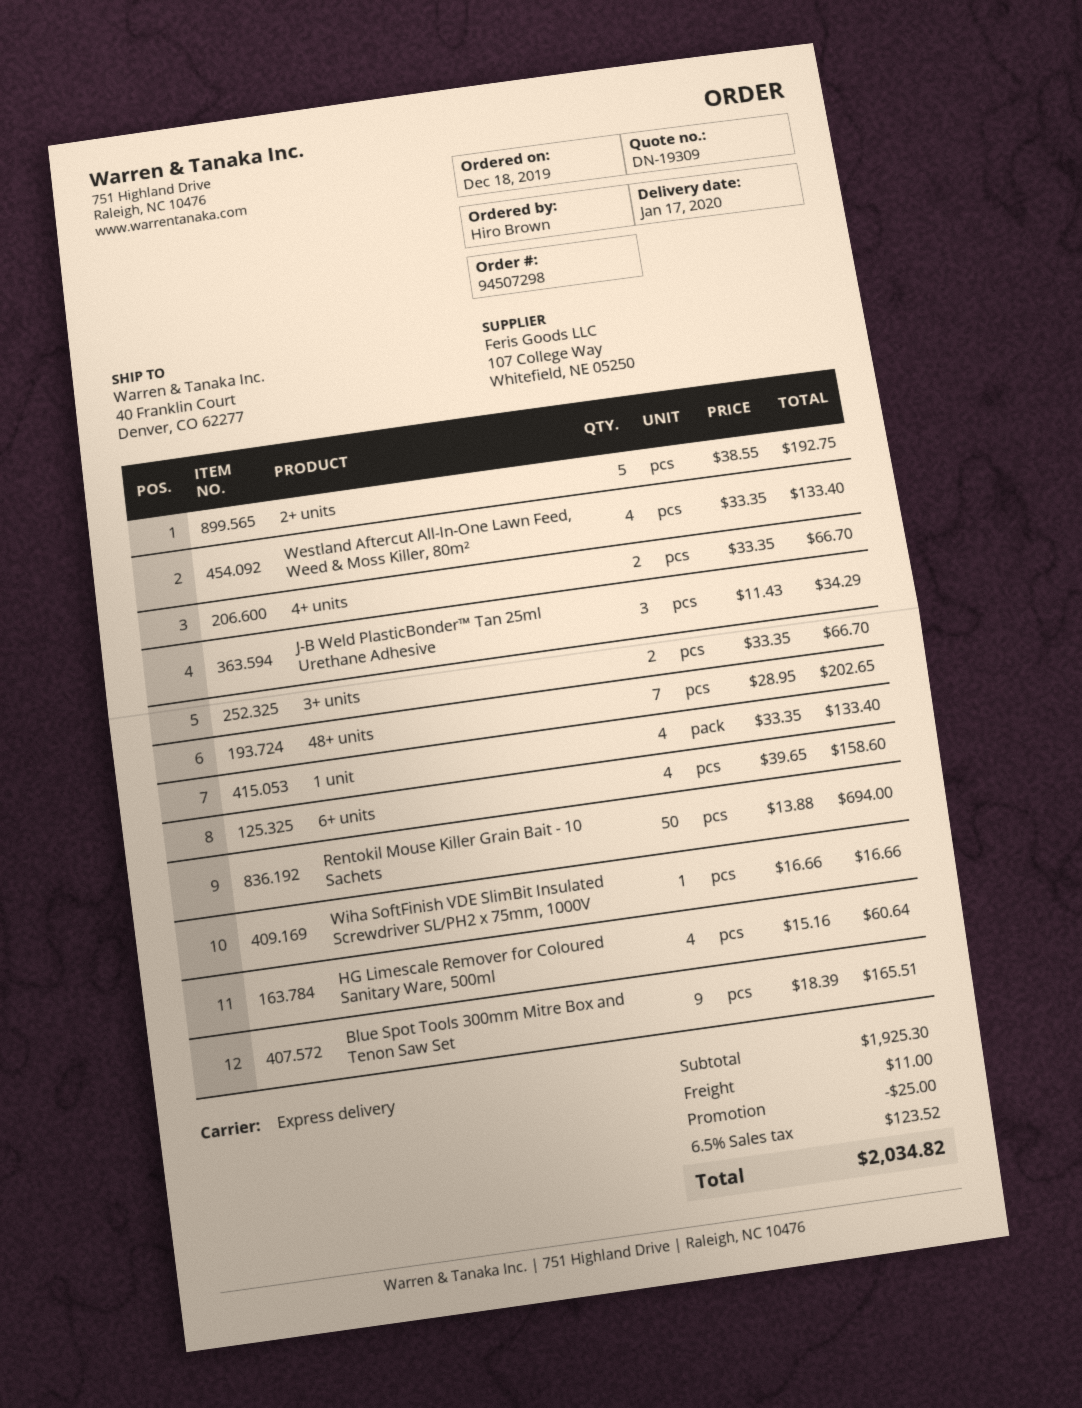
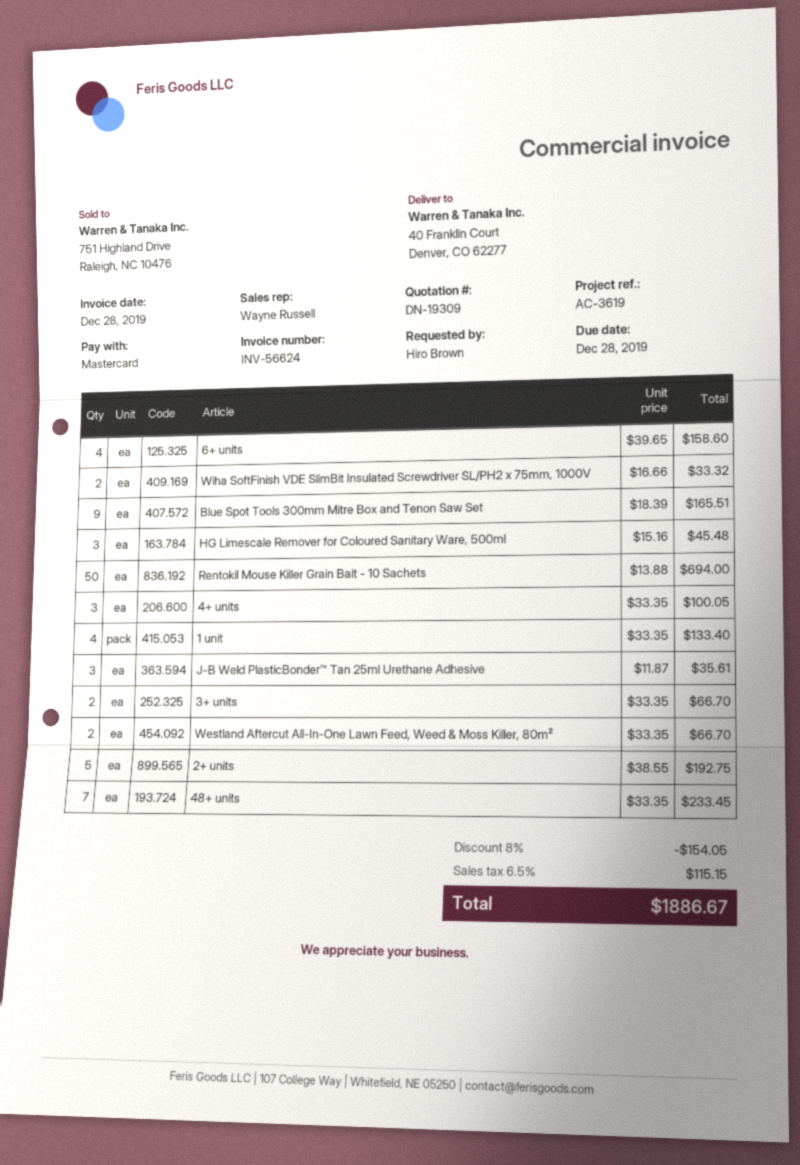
Westland Aftercut All-In-One Lawn Feed, Weed & Moss Killer, 80m²: 4 x 33.35 = 133.40 -> 2 x 33.35 = 66.70
4+ units: 2 x 33.35 = 66.70 -> 3 x 33.35 = 100.05
J-B Weld PlasticBonder™ Tan 25ml Urethane Adhesive: 3 x 11.43 = 34.29 -> 3 x 11.87 = 35.61
48+ units: 7 x 28.95 = 202.65 -> 7 x 33.35 = 233.45
Wiha SoftFinish VDE SlimBit Insulated Screwdriver SL/PH2 x 75mm, 1000V: 1 x 16.66 = 16.66 -> 2 x 16.66 = 33.32
HG Limescale Remover for Coloured Sanitary Ware, 500ml: 4 x 15.16 = 60.64 -> 3 x 15.16 = 45.48
discount: 25.00 -> 154.05
shipping: 11.00 -> none
tax: 6.5% = 123.52 -> 6.5% = 115.15
total: 2034.82 -> 1886.67

